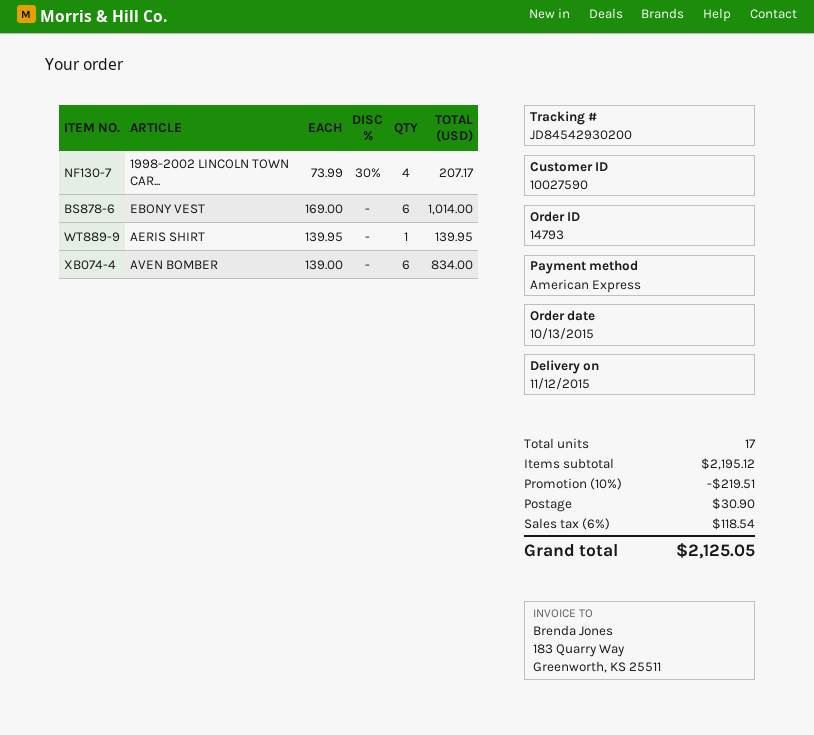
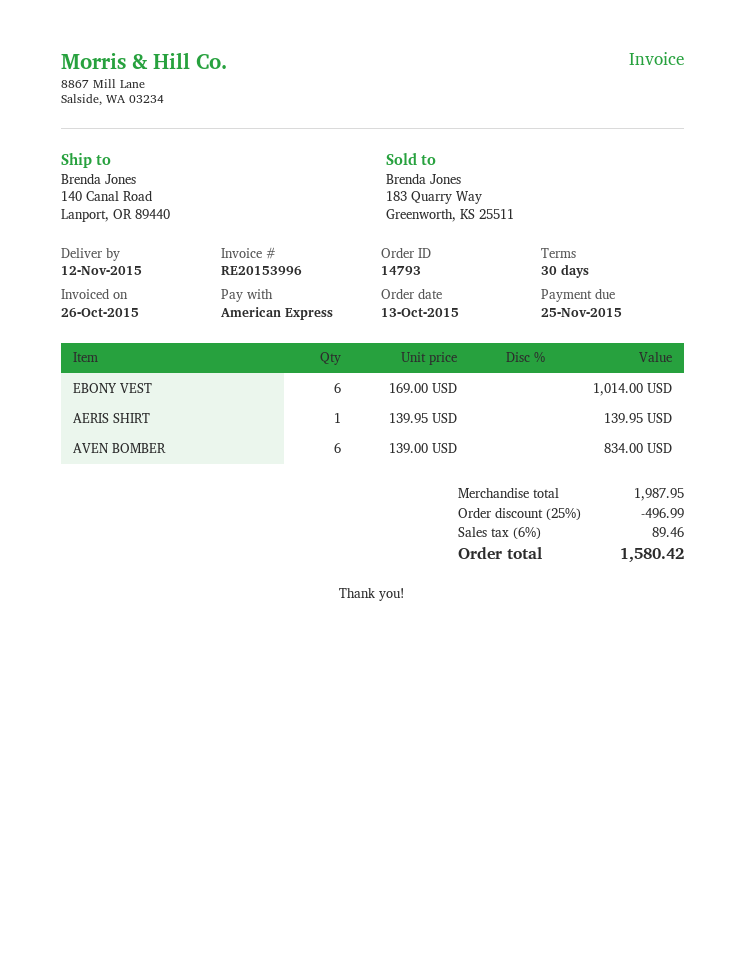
1998-2002 LINCOLN TOWN CAR...: 4 x 73.99 - 30% = 207.17 -> none
subtotal: 2195.12 -> 1987.95
discount: 10% = 219.51 -> 25% = 496.99
shipping: 30.90 -> none
tax: 6% = 118.54 -> 6% = 89.46
total: 2125.05 -> 1580.42

